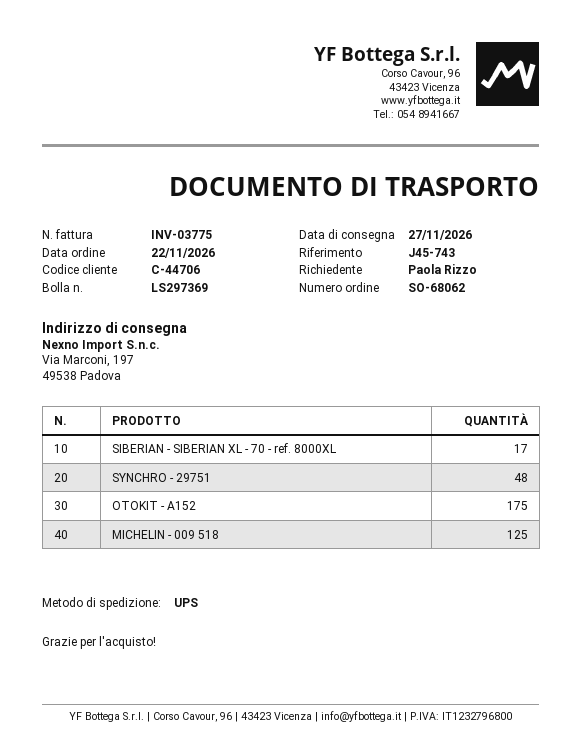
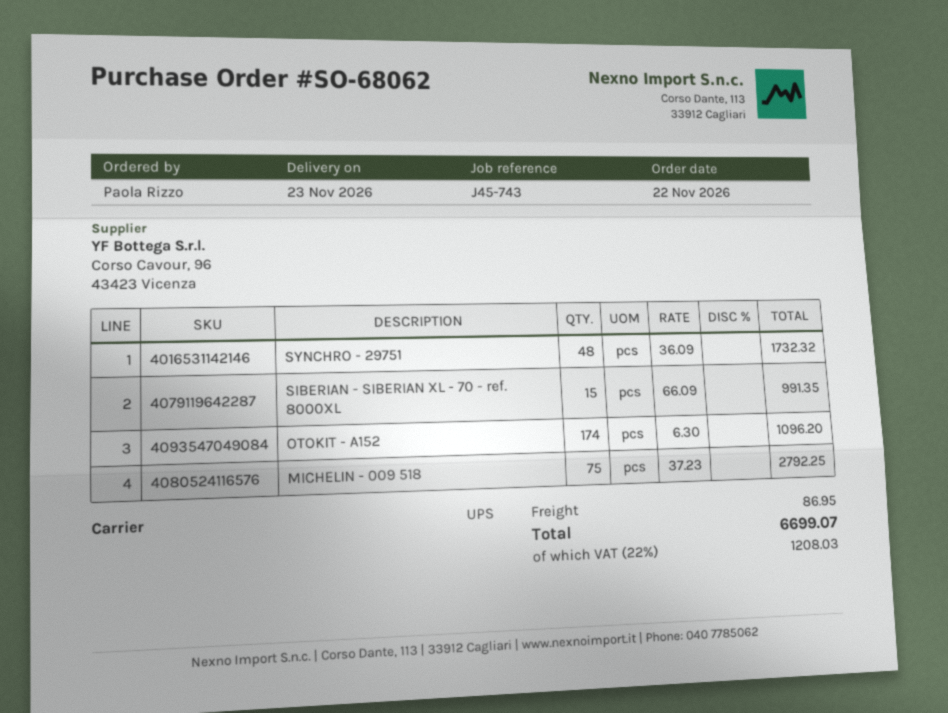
delivery date: 2026-11-27 -> 2026-11-23
SIBERIAN - SIBERIAN XL - 70 - ref. 8000XL: 17 -> 15
OTOKIT - A152: 175 -> 174
MICHELIN - 009 518: 125 -> 75

